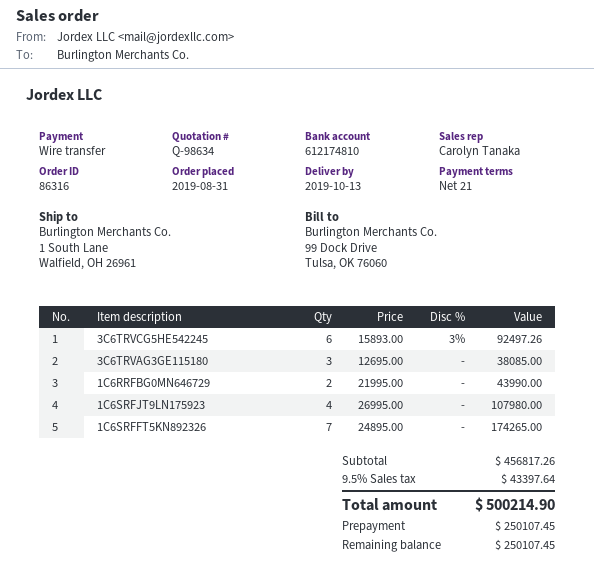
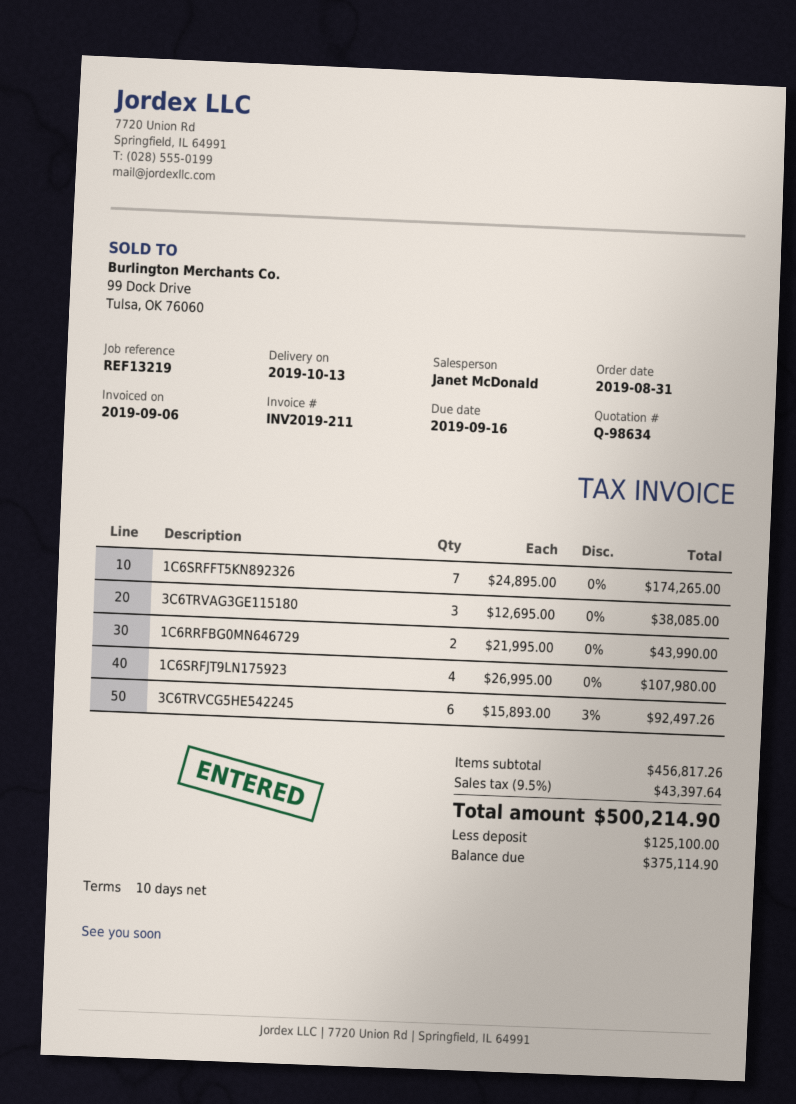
payment terms: 21 days -> 10 days
sales rep: Carolyn Tanaka -> Janet McDonald
deposit: 250107.45 -> 125100.00
balance: 250107.45 -> 375114.90

